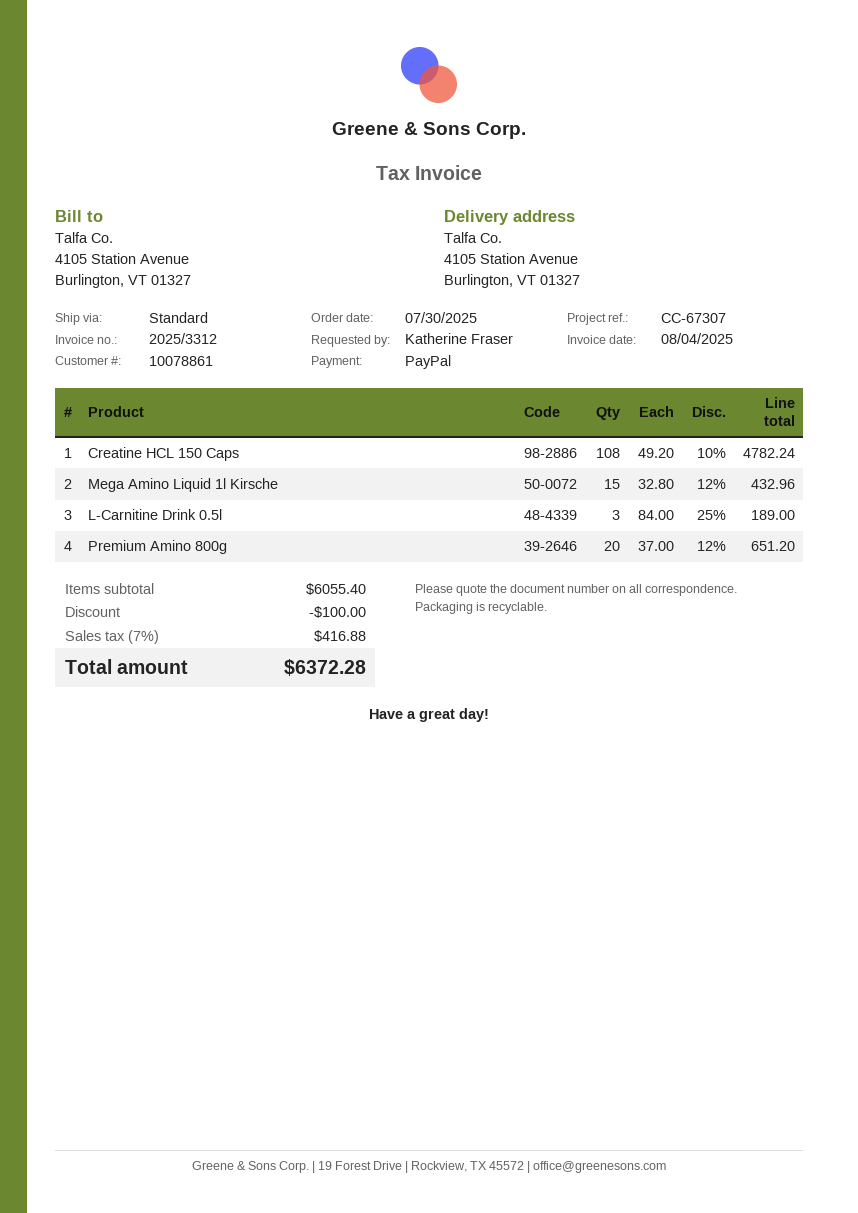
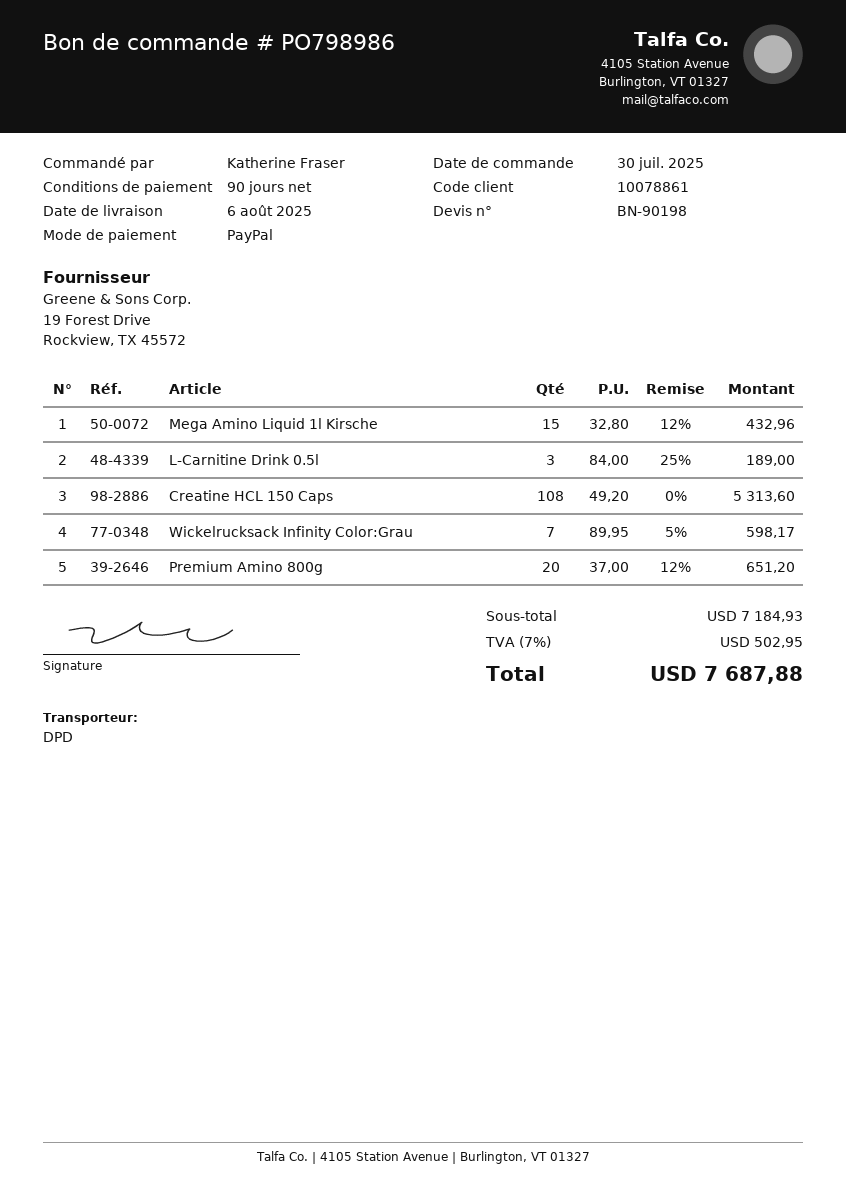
shipping method: standard -> DPD
Creatine HCL 150 Caps: 108 x 49.20 - 10% = 4782.24 -> 108 x 49.20 = 5313.60
Wickelrucksack Infinity Color:Grau: none -> 7 x 89.95 - 5% = 598.17
subtotal: 6055.40 -> 7184.93
discount: 100.00 -> none
tax: 7% = 416.88 -> 7% = 502.95
total: 6372.28 -> 7687.88

